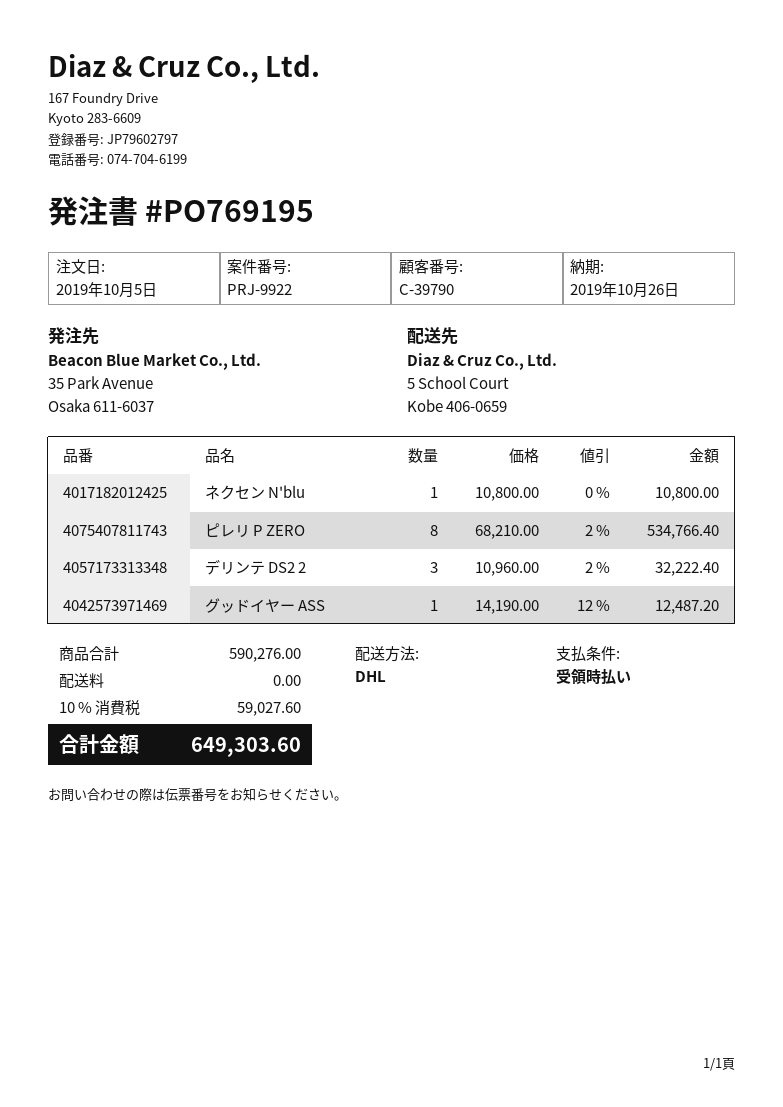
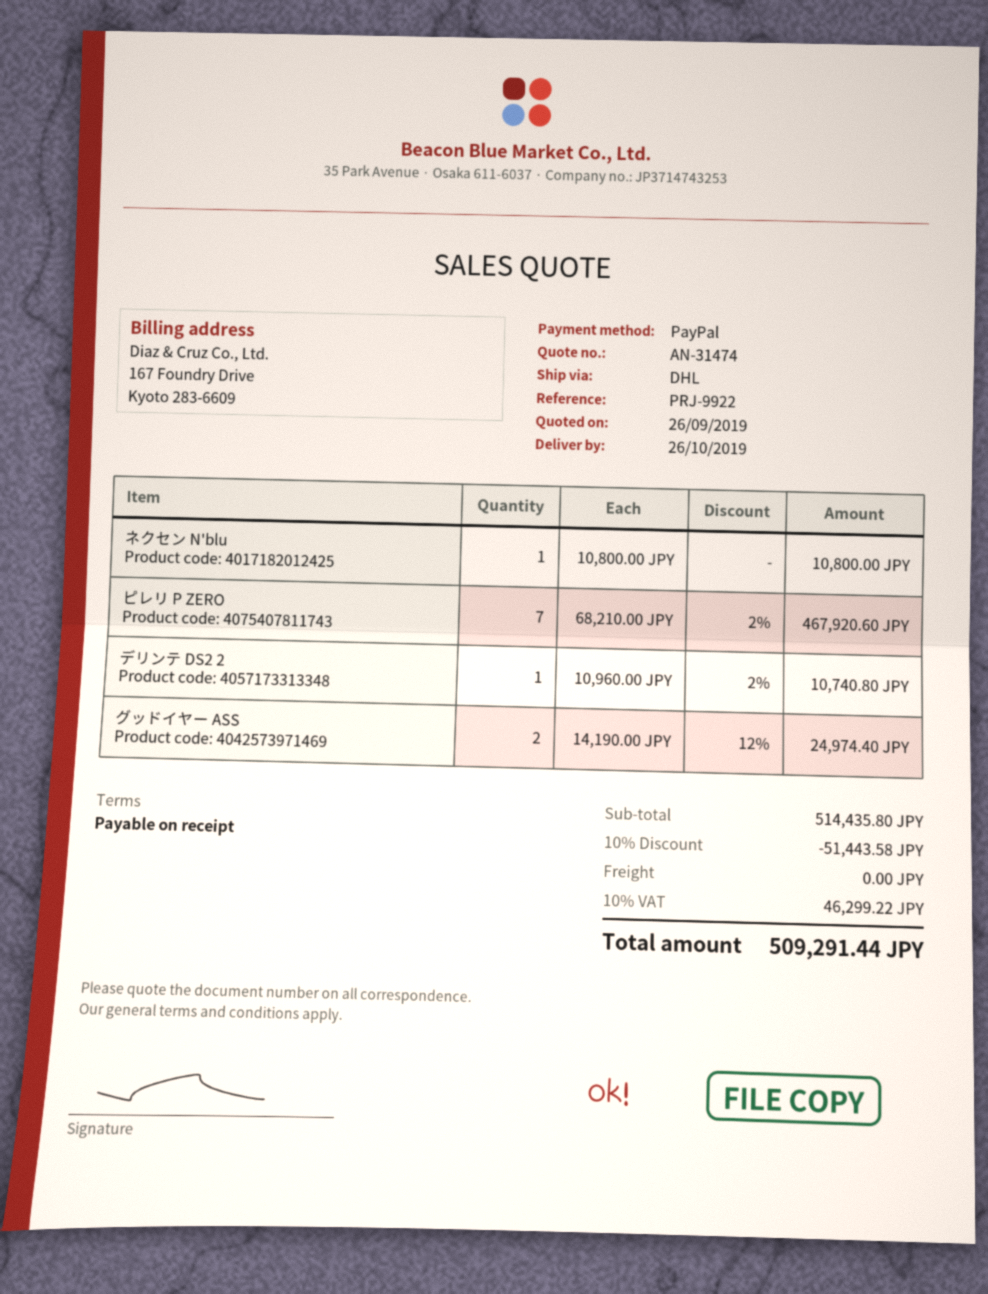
ピレリ P ZERO: 8 x 68210.00 - 2% = 534766.40 -> 7 x 68210.00 - 2% = 467920.60
デリンテ DS2 2: 3 x 10960.00 - 2% = 32222.40 -> 1 x 10960.00 - 2% = 10740.80
グッドイヤー ASS: 1 x 14190.00 - 12% = 12487.20 -> 2 x 14190.00 - 12% = 24974.40
subtotal: 590276.00 -> 514435.80
discount: none -> 10% = 51443.58
tax: 10% = 59027.60 -> 10% = 46299.22
total: 649303.60 -> 509291.44

